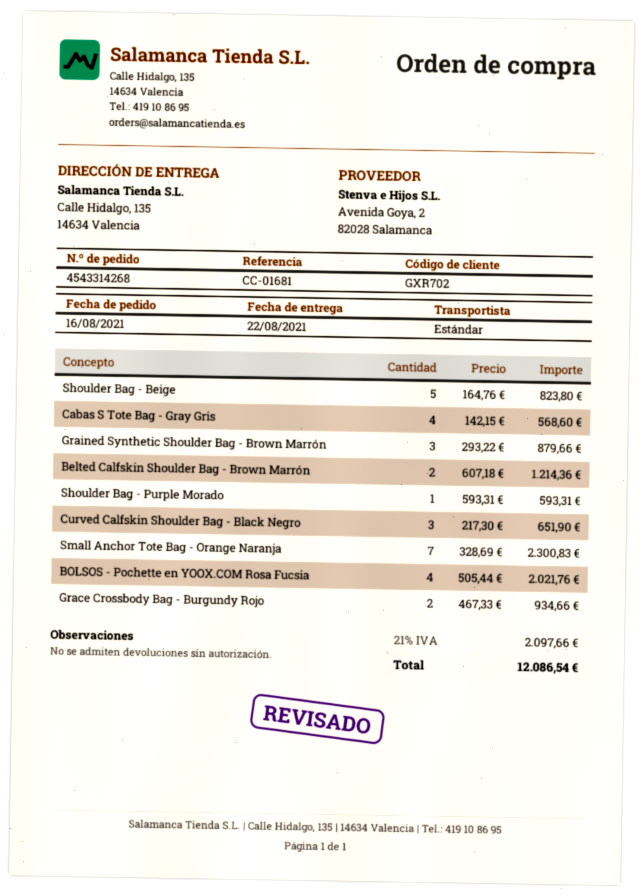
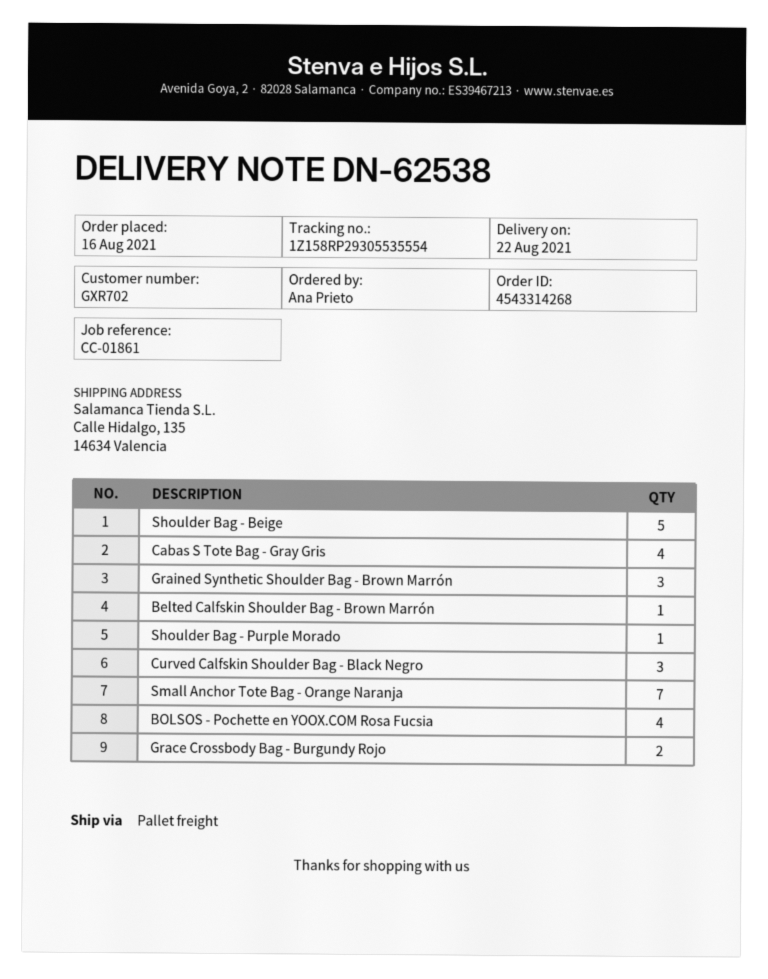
reference: CC-01681 -> CC-01861
shipping method: standard -> pallet freight
Belted Calfskin Shoulder Bag - Brown Marrón: 2 -> 1

